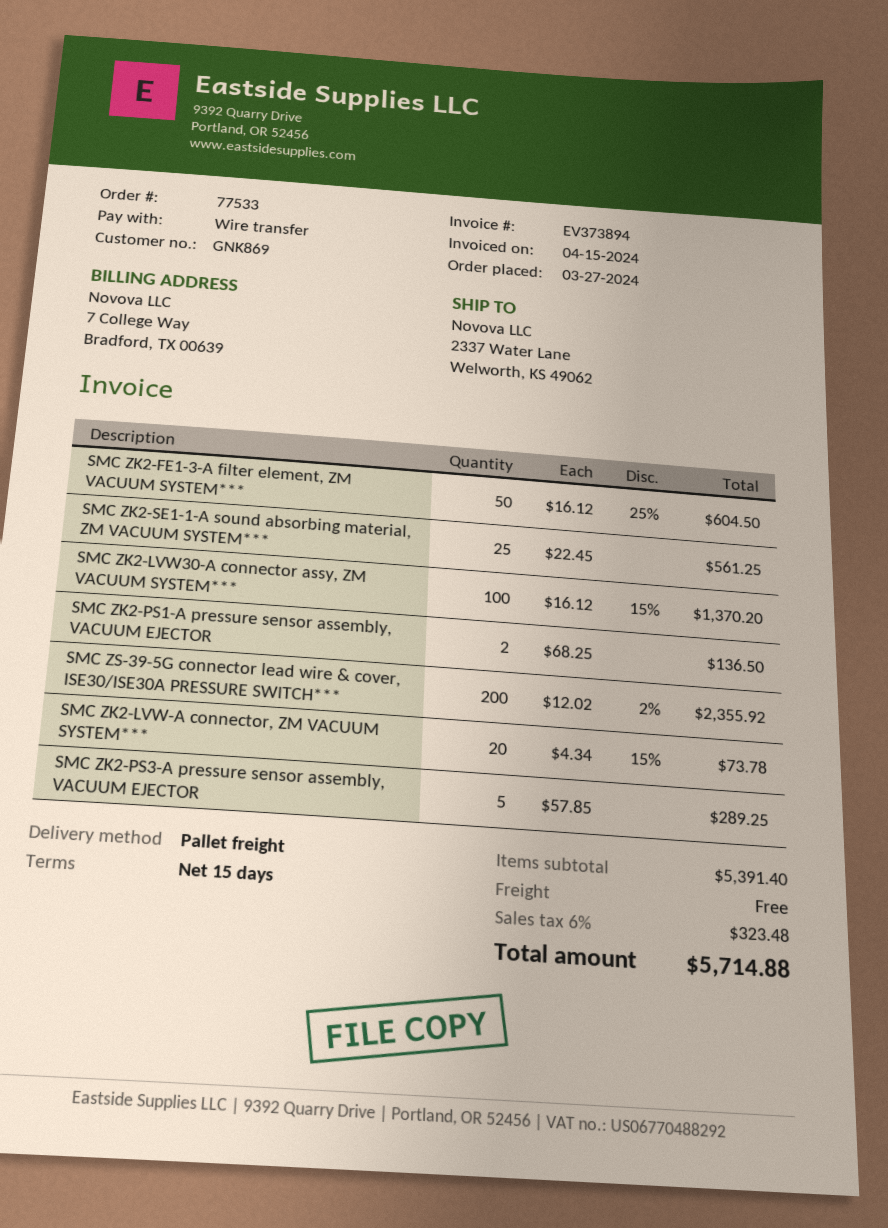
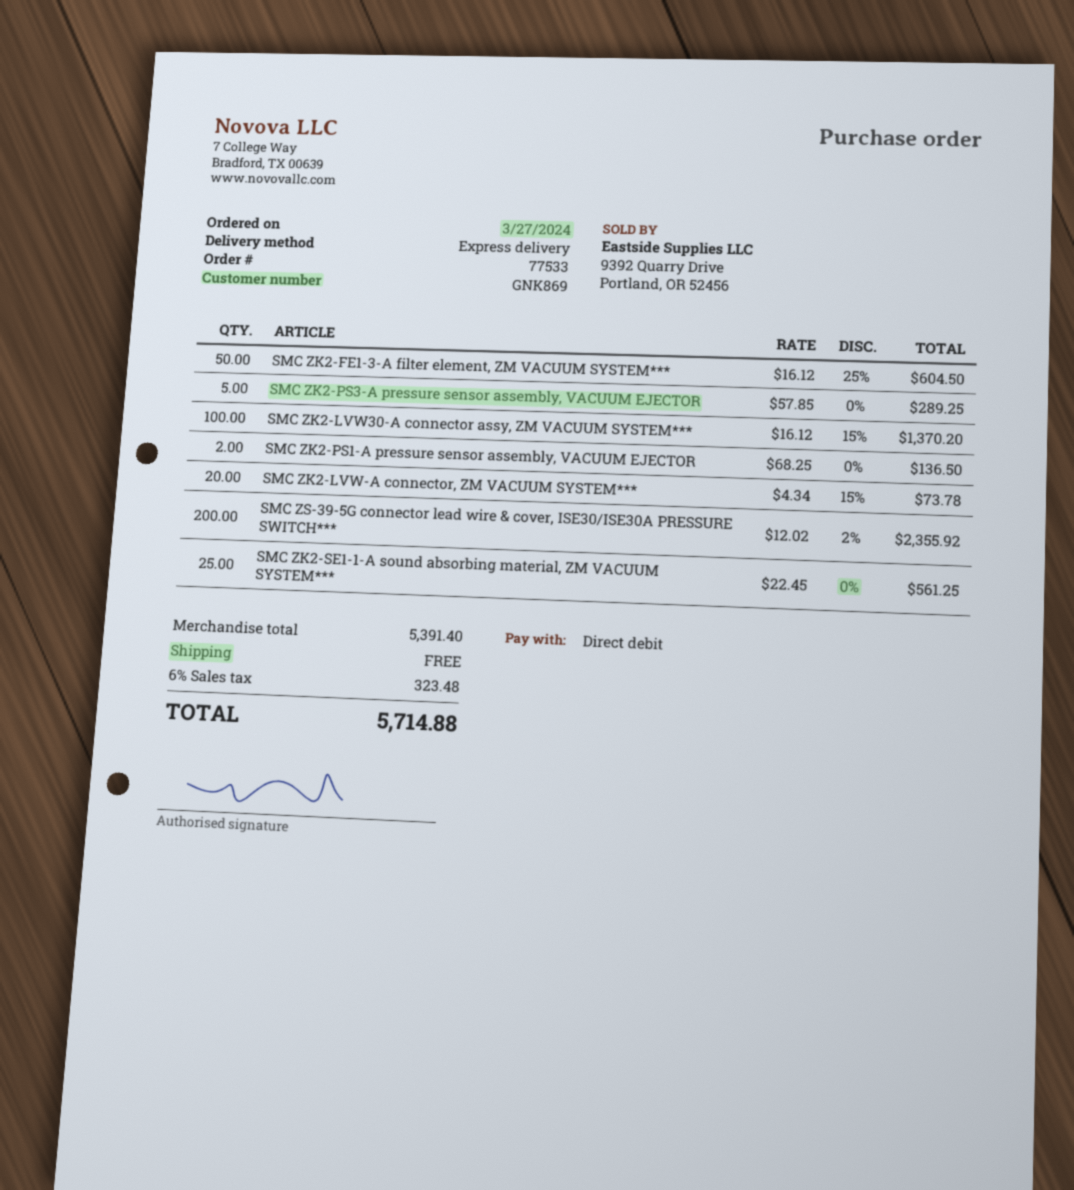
payment method: bank transfer -> direct debit
shipping method: pallet freight -> express

